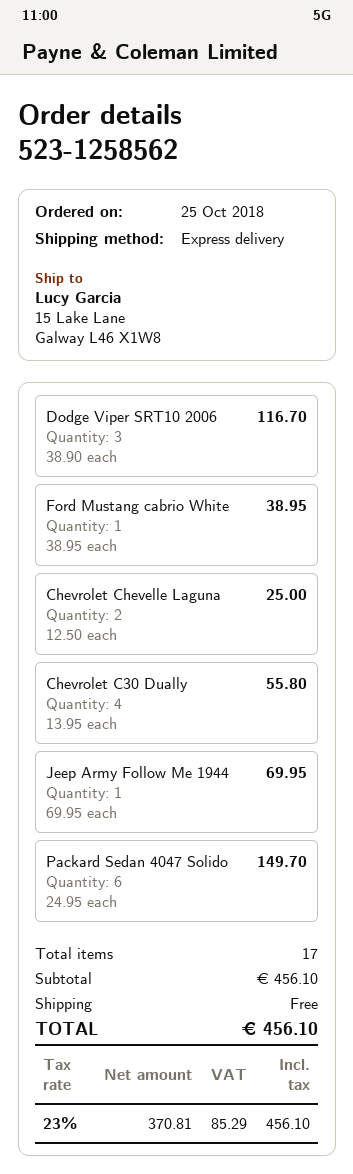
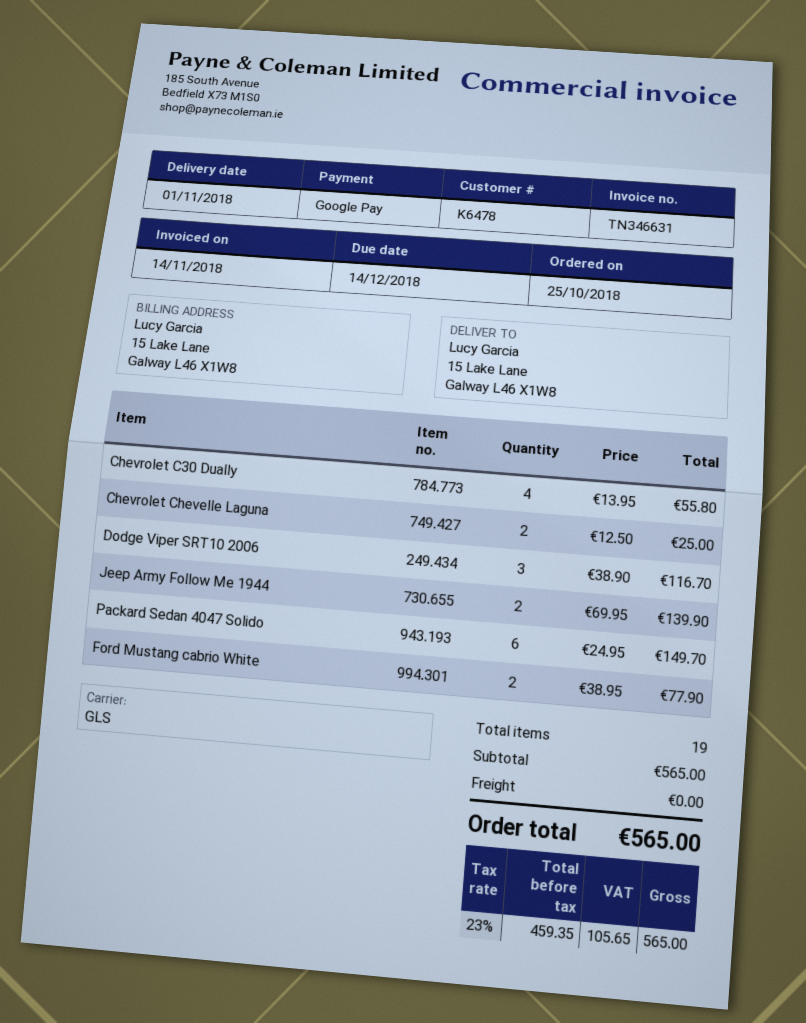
shipping method: express -> GLS
Ford Mustang cabrio White: 1 x 38.95 = 38.95 -> 2 x 38.95 = 77.90
Jeep Army Follow Me 1944: 1 x 69.95 = 69.95 -> 2 x 69.95 = 139.90
total quantity: 17 -> 19
subtotal: 456.10 -> 565.00
net: 370.81 -> 459.35
tax: 23% = 85.29 -> 23% = 105.65
total: 456.10 -> 565.00

